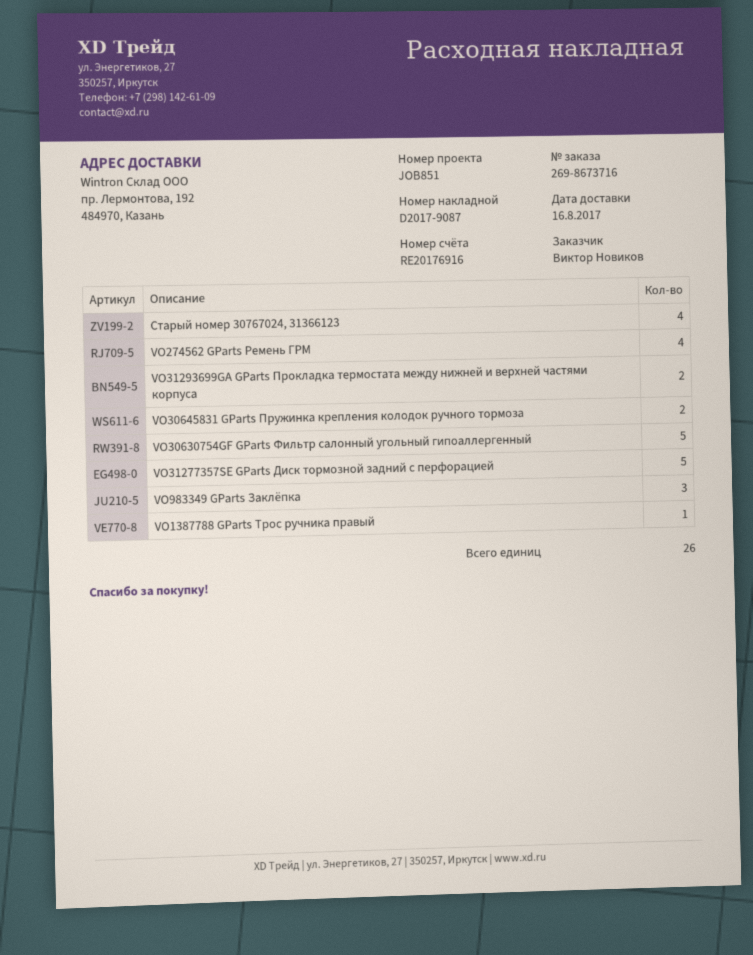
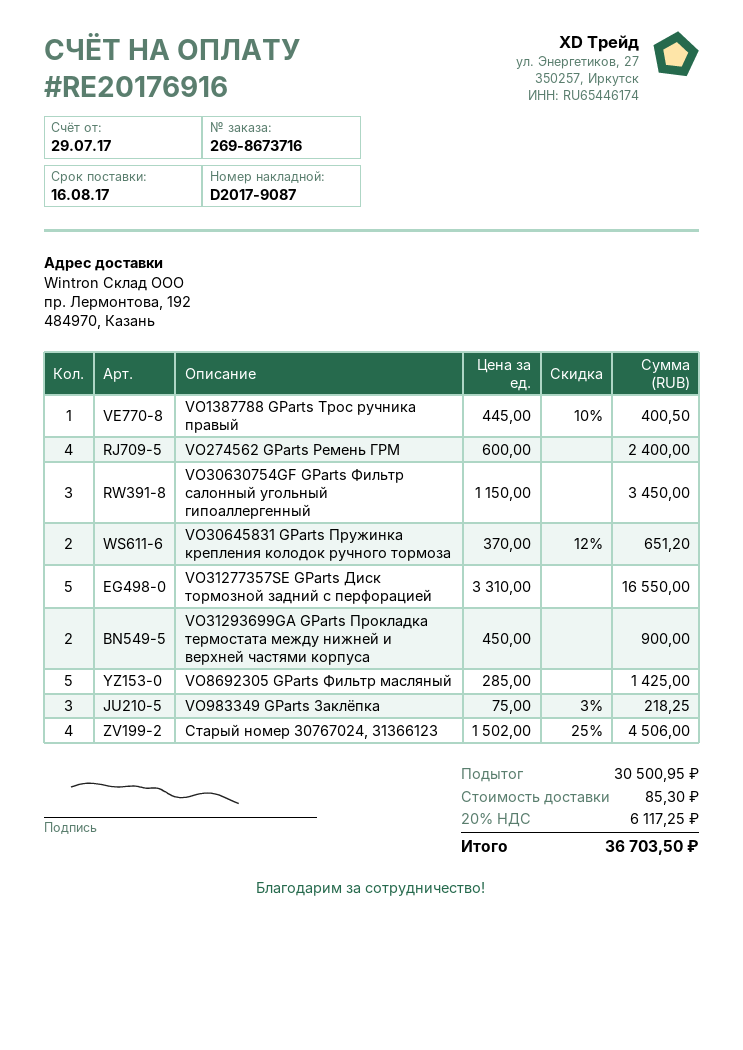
VO30630754GF GParts Фильтр салонный угольный гипоаллергенный: 5 -> 3
VO8692305 GParts Фильтр масляный: none -> 5

